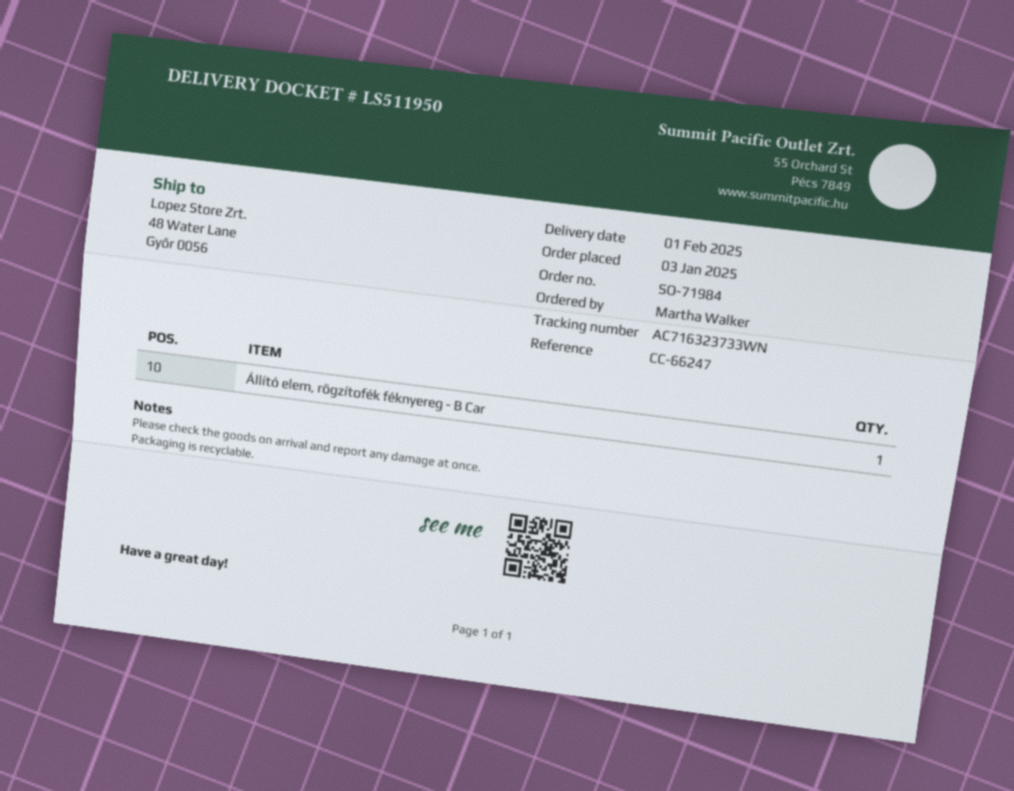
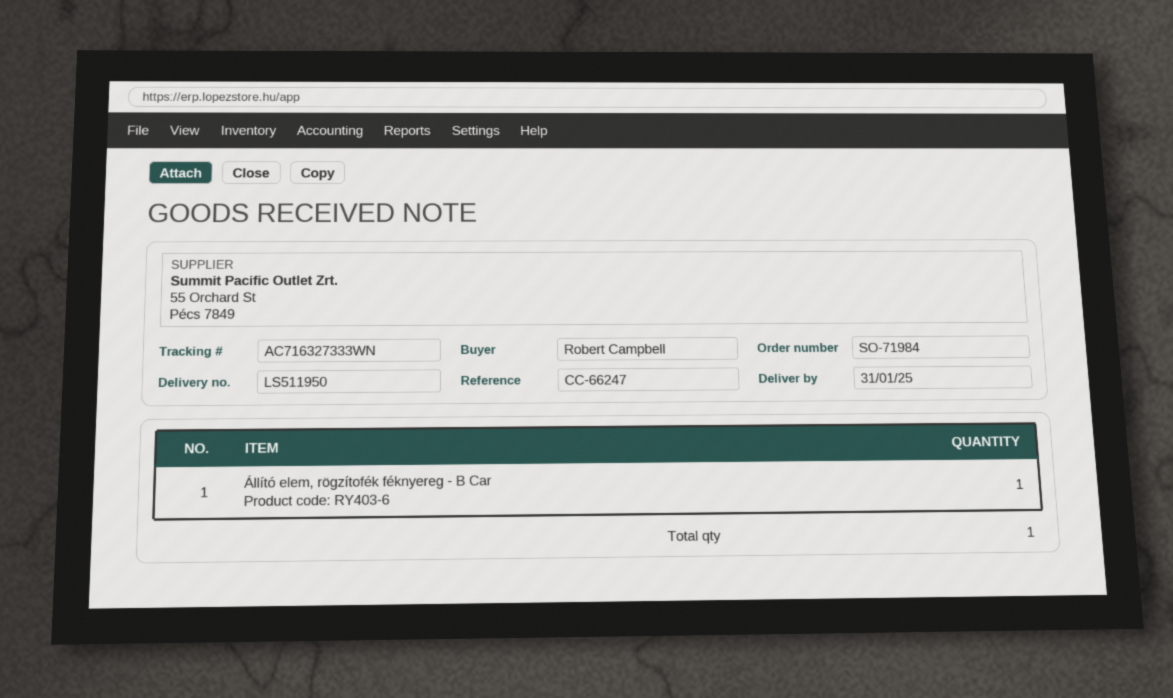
delivery date: 2025-02-01 -> 2025-01-31
ordered by: Martha Walker -> Robert Campbell
tracking number: AC716323733WN -> AC716327333WN

